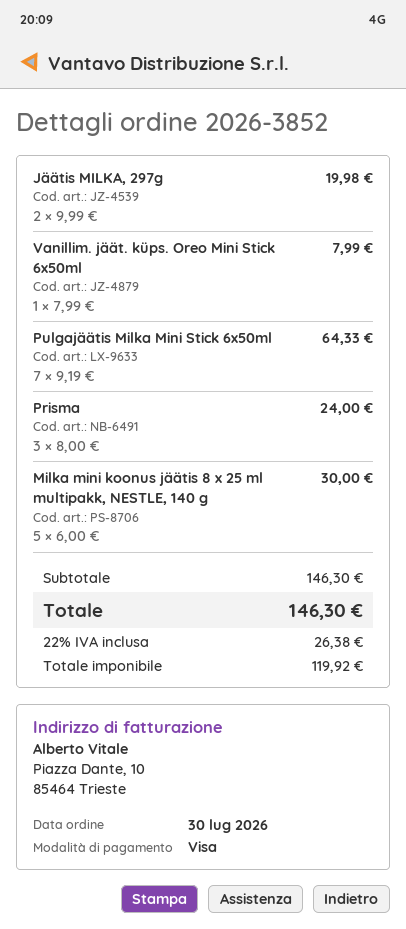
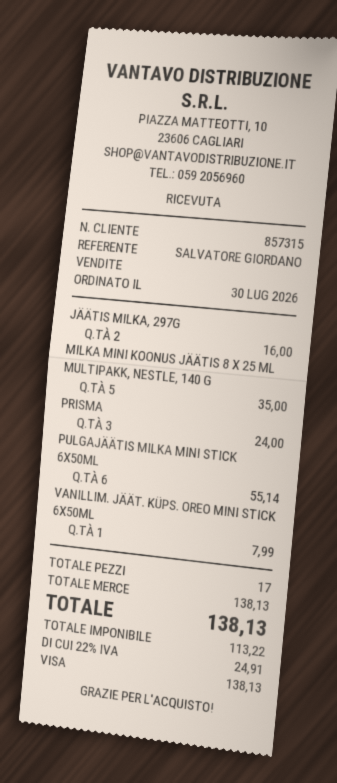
Jäätis MILKA, 297g: 2 for 19.98 -> 2 for 16.00
Pulgajäätis Milka Mini Stick 6x50ml: 7 for 64.33 -> 6 for 55.14
Milka mini koonus jäätis 8 x 25 ml multipakk, NESTLE, 140 g: 5 for 30.00 -> 5 for 35.00
subtotal: 146.30 -> 138.13
net: 119.92 -> 113.22
tax: 22% = 26.38 -> 22% = 24.91
total: 146.30 -> 138.13

